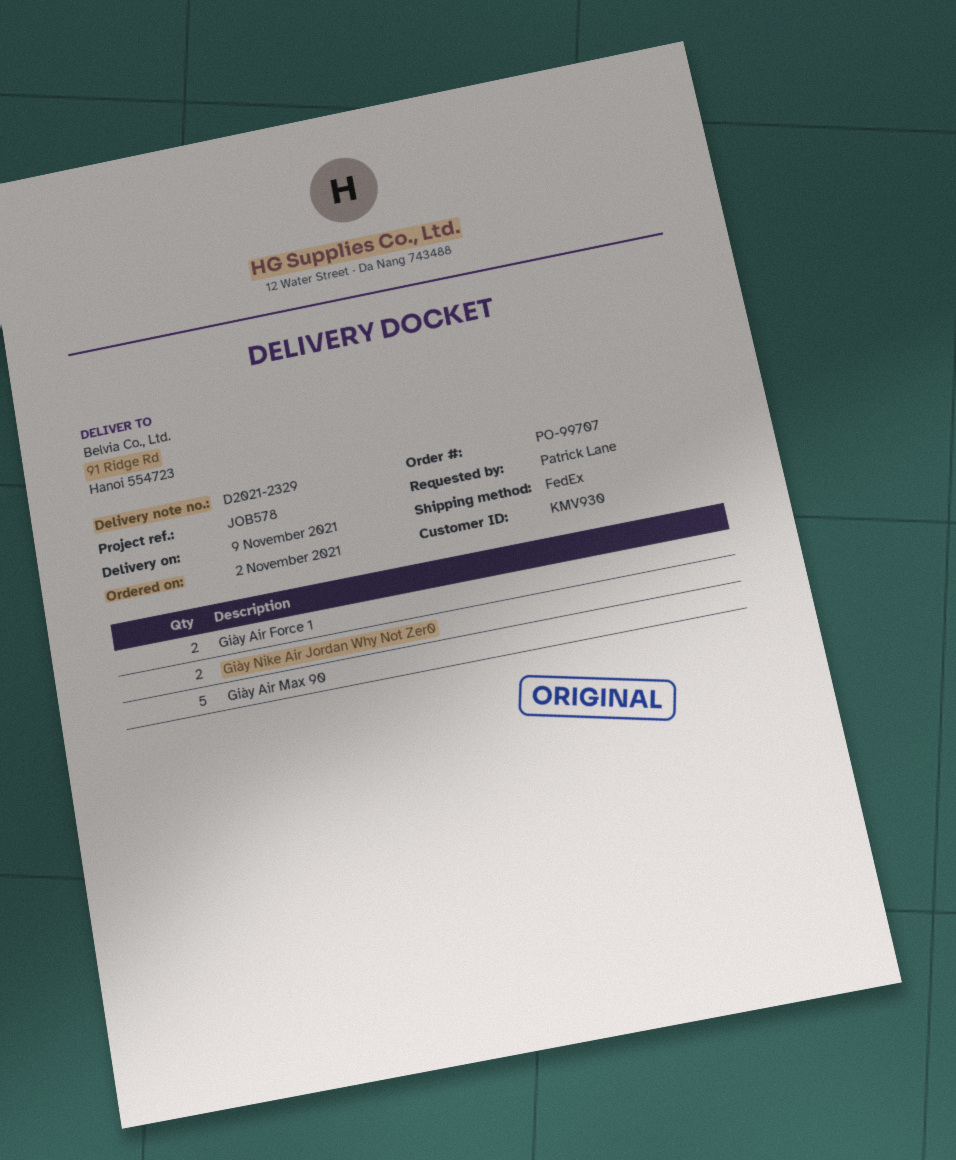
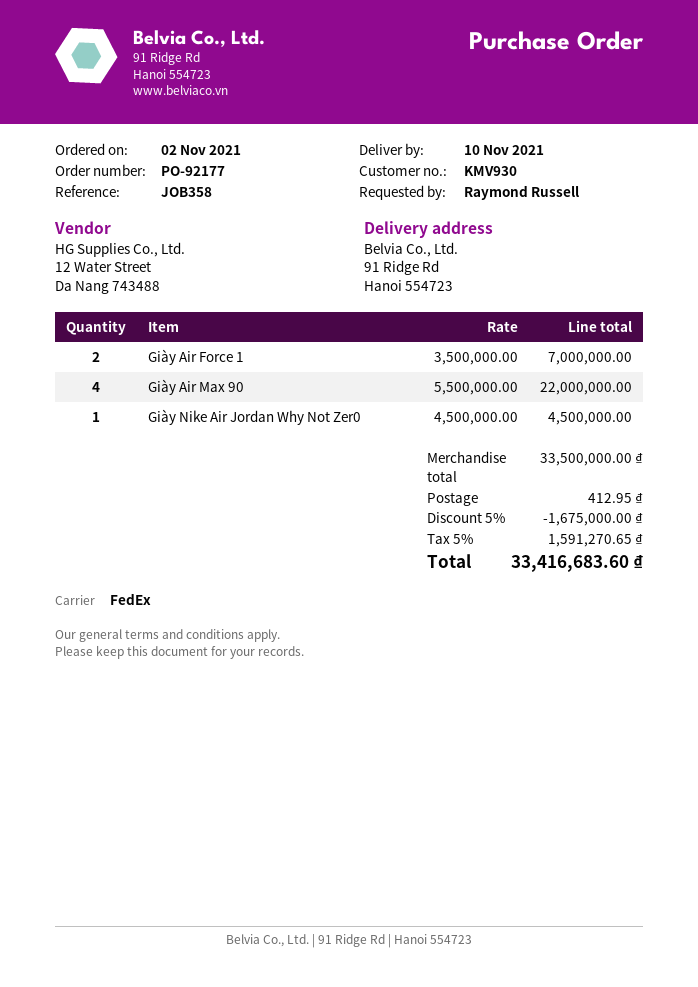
order number: PO-99707 -> PO-92177
delivery date: 2021-11-09 -> 2021-11-10
reference: JOB578 -> JOB358
ordered by: Patrick Lane -> Raymond Russell
Giày Nike Air Jordan Why Not Zer0: 2 -> 1
Giày Air Max 90: 5 -> 4

